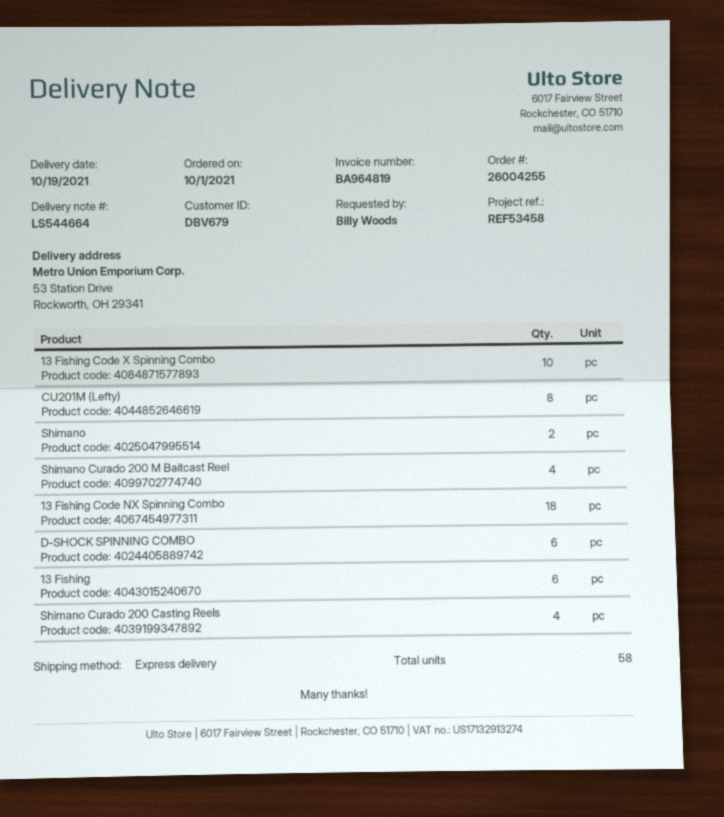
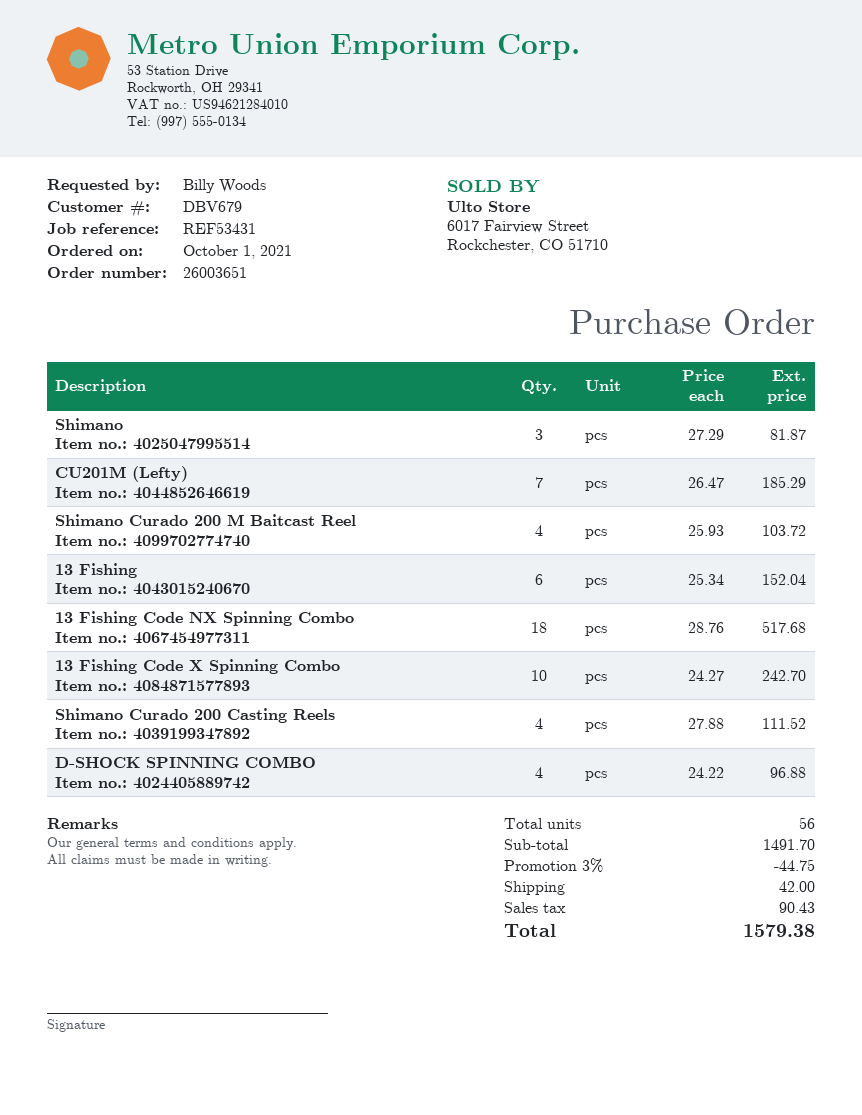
order number: 26004255 -> 26003651
reference: REF53458 -> REF53431
CU201M (Lefty): 8 -> 7
Shimano: 2 -> 3
D-SHOCK SPINNING COMBO: 6 -> 4
total quantity: 58 -> 56

